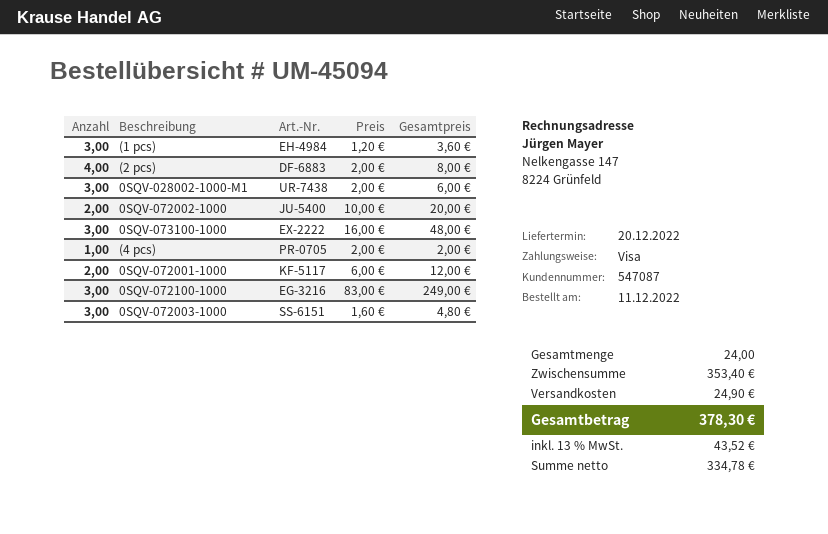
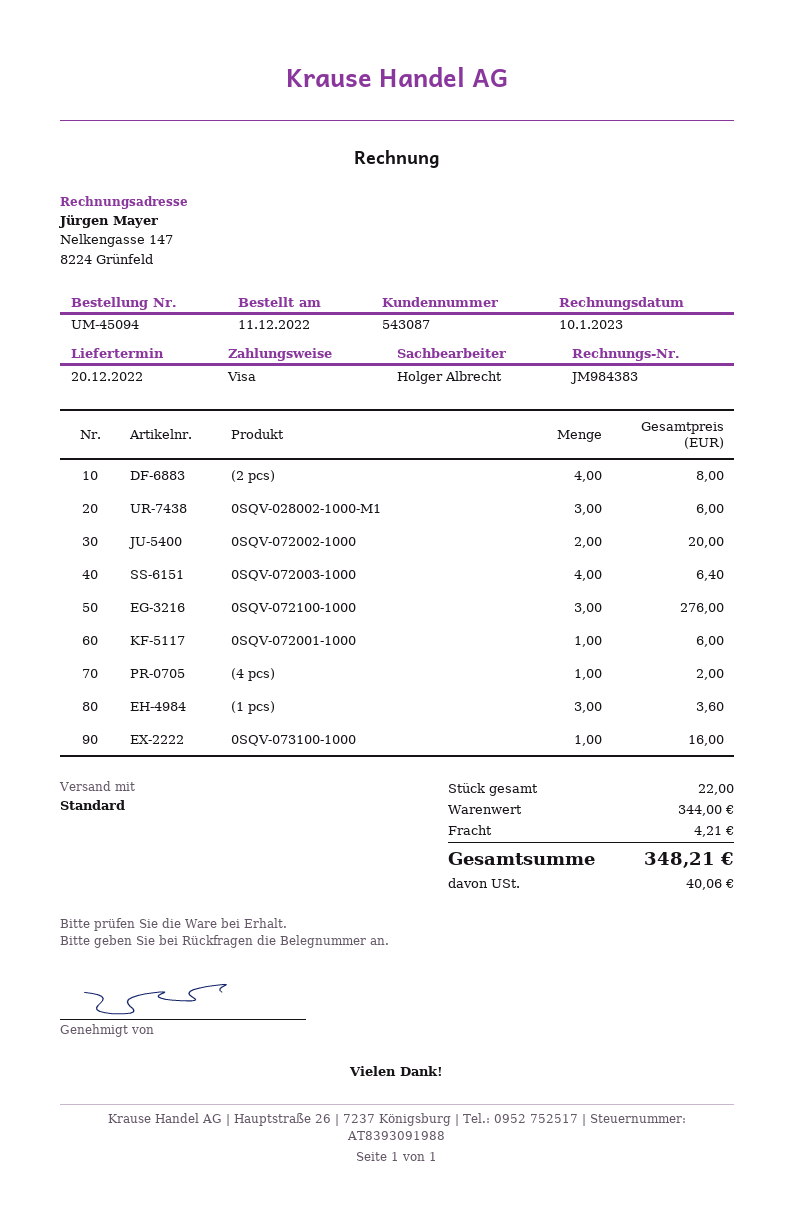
customer number: 547087 -> 543087
0SQV-073100-1000: 3 for 48.00 -> 1 for 16.00
0SQV-072001-1000: 2 for 12.00 -> 1 for 6.00
0SQV-072100-1000: 3 for 249.00 -> 3 for 276.00
0SQV-072003-1000: 3 for 4.80 -> 4 for 6.40
total quantity: 24 -> 22
subtotal: 353.40 -> 344.00
shipping: 24.90 -> 4.21
tax: 43.52 -> 40.06
total: 378.30 -> 348.21

